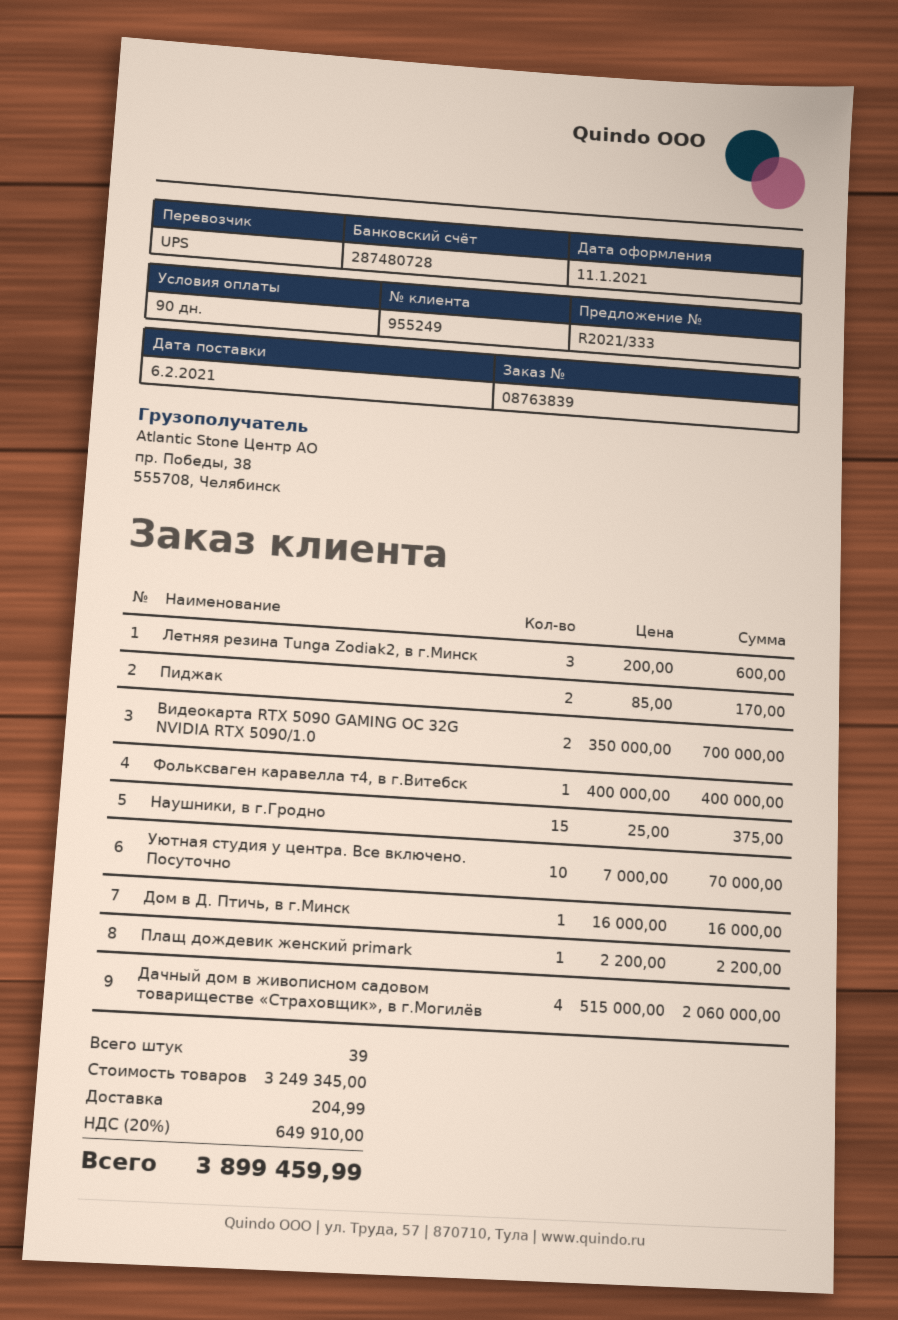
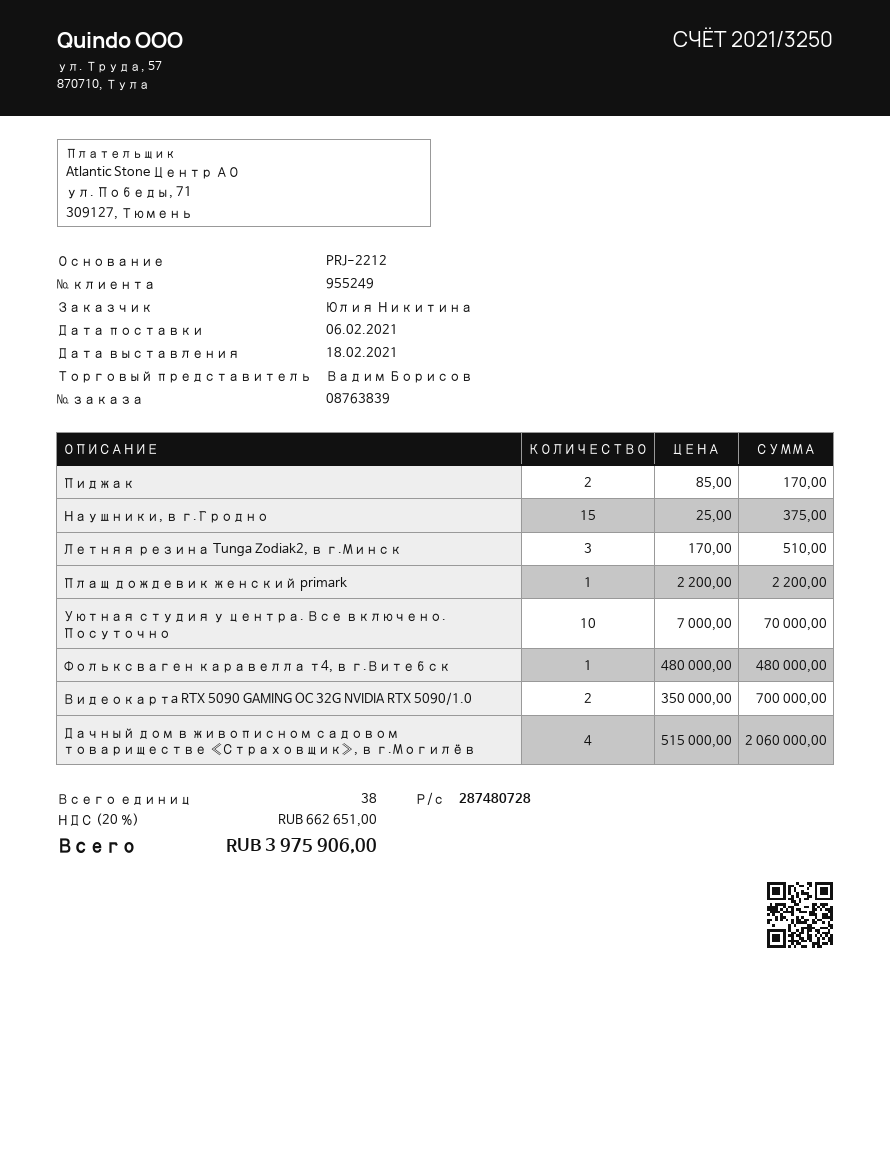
Летняя резина Tunga Zodiak2, в г.Минск: 3 x 200.00 = 600.00 -> 3 x 170.00 = 510.00
Фольксваген каравелла т4, в г.Витебск: 1 x 400000.00 = 400000.00 -> 1 x 480000.00 = 480000.00
Дом в Д. Птичь, в г.Минск: 1 x 16000.00 = 16000.00 -> none
total quantity: 39 -> 38
shipping: 204.99 -> none
tax: 20% = 649910.00 -> 20% = 662651.00
total: 3899459.99 -> 3975906.00

